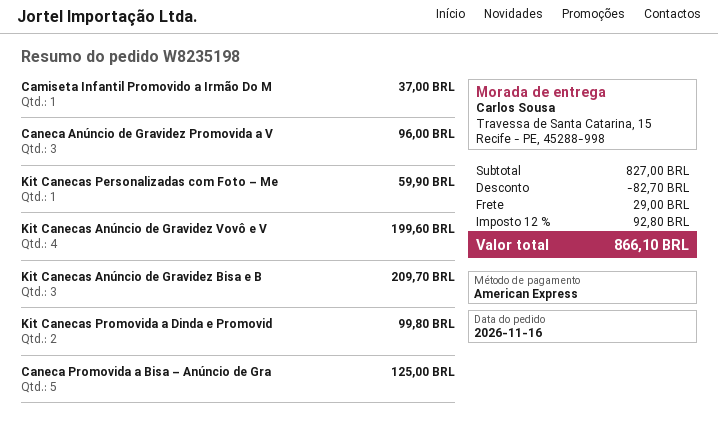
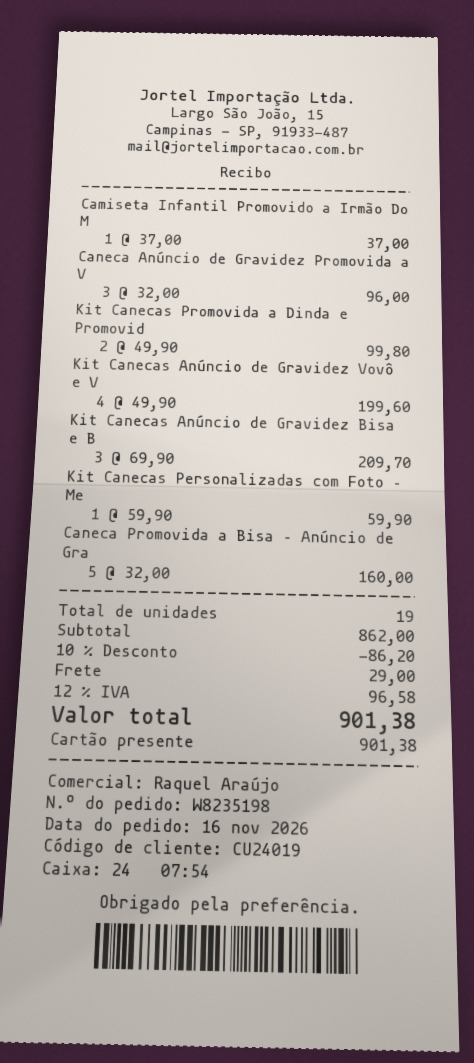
payment method: American Express -> gift card
Caneca Promovida a Bisa – Anúncio de Gra: 5 for 125.00 -> 5 for 160.00
subtotal: 827.00 -> 862.00
discount: 82.70 -> 86.20
tax: 12% = 92.80 -> 12% = 96.58
total: 866.10 -> 901.38

